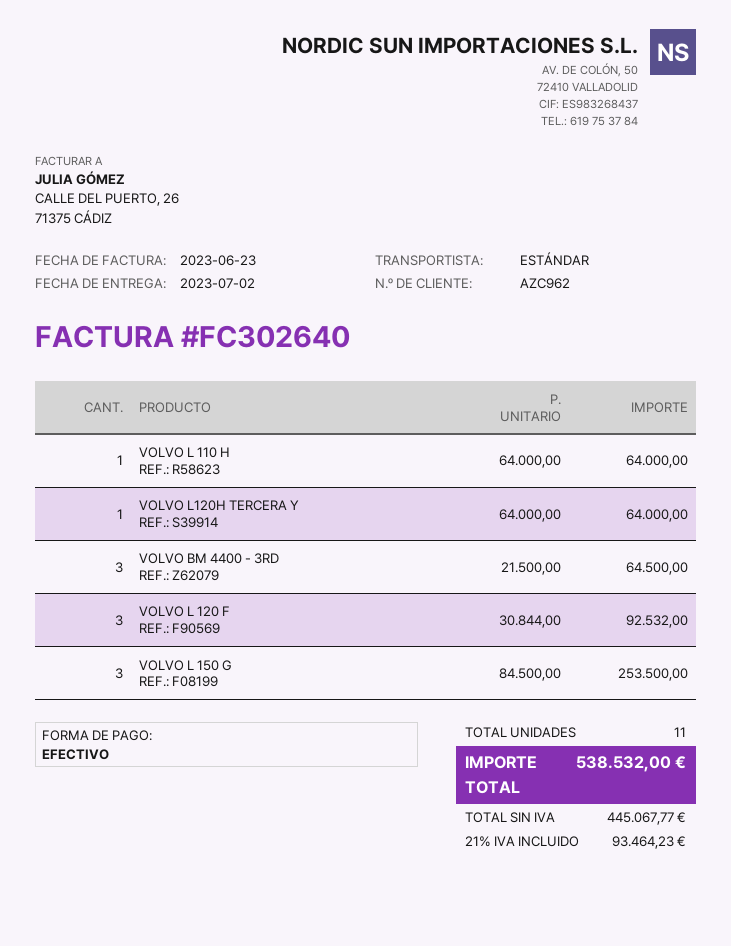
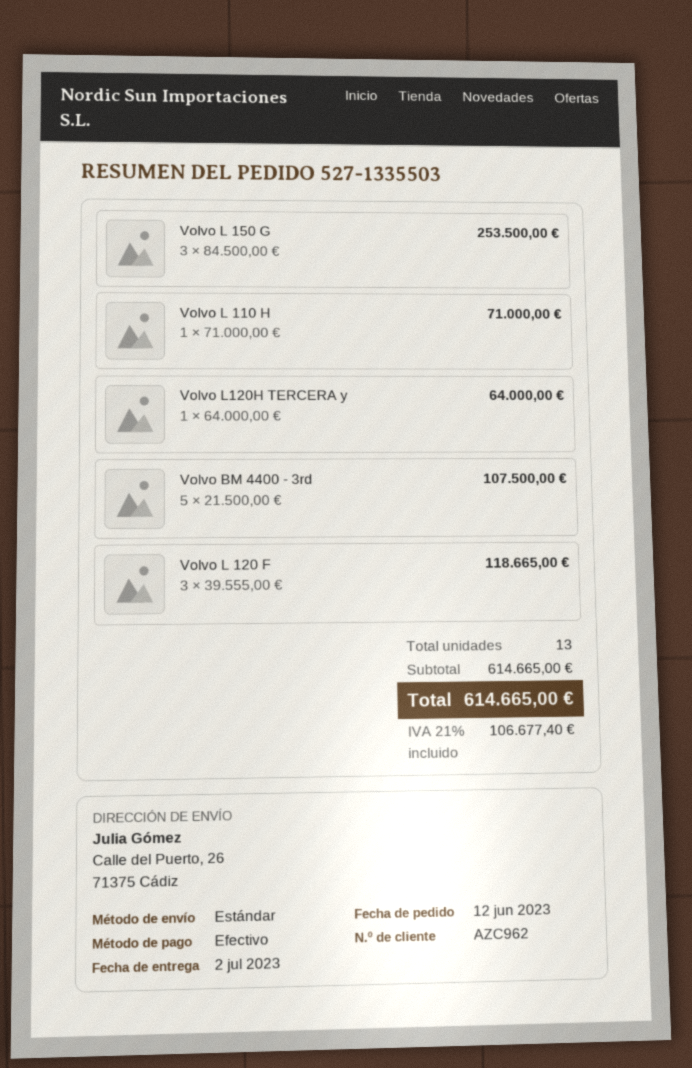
VOLVO L 110 H: 1 x 64000.00 = 64000.00 -> 1 x 71000.00 = 71000.00
VOLVO BM 4400 - 3RD: 3 x 21500.00 = 64500.00 -> 5 x 21500.00 = 107500.00
VOLVO L 120 F: 3 x 30844.00 = 92532.00 -> 3 x 39555.00 = 118665.00
total quantity: 11 -> 13
tax: 21% = 93464.23 -> 21% = 106677.40
total: 538532.00 -> 614665.00

